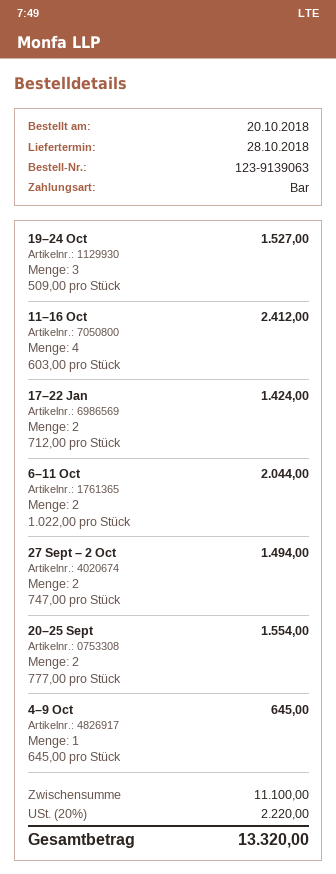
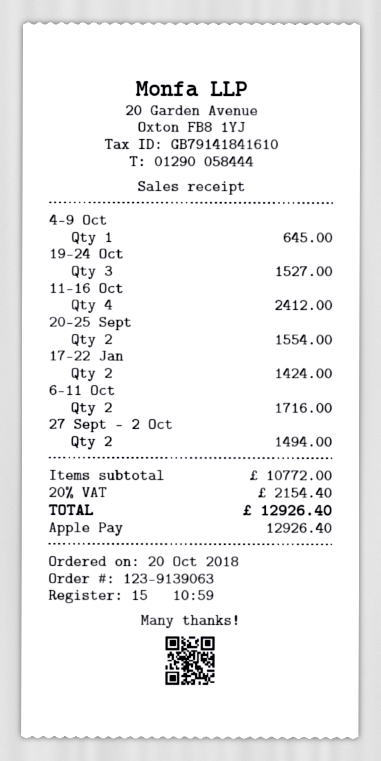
payment method: cash -> Apple Pay
6–11 Oct: 2 for 2044.00 -> 2 for 1716.00
subtotal: 11100.00 -> 10772.00
tax: 20% = 2220.00 -> 20% = 2154.40
total: 13320.00 -> 12926.40

